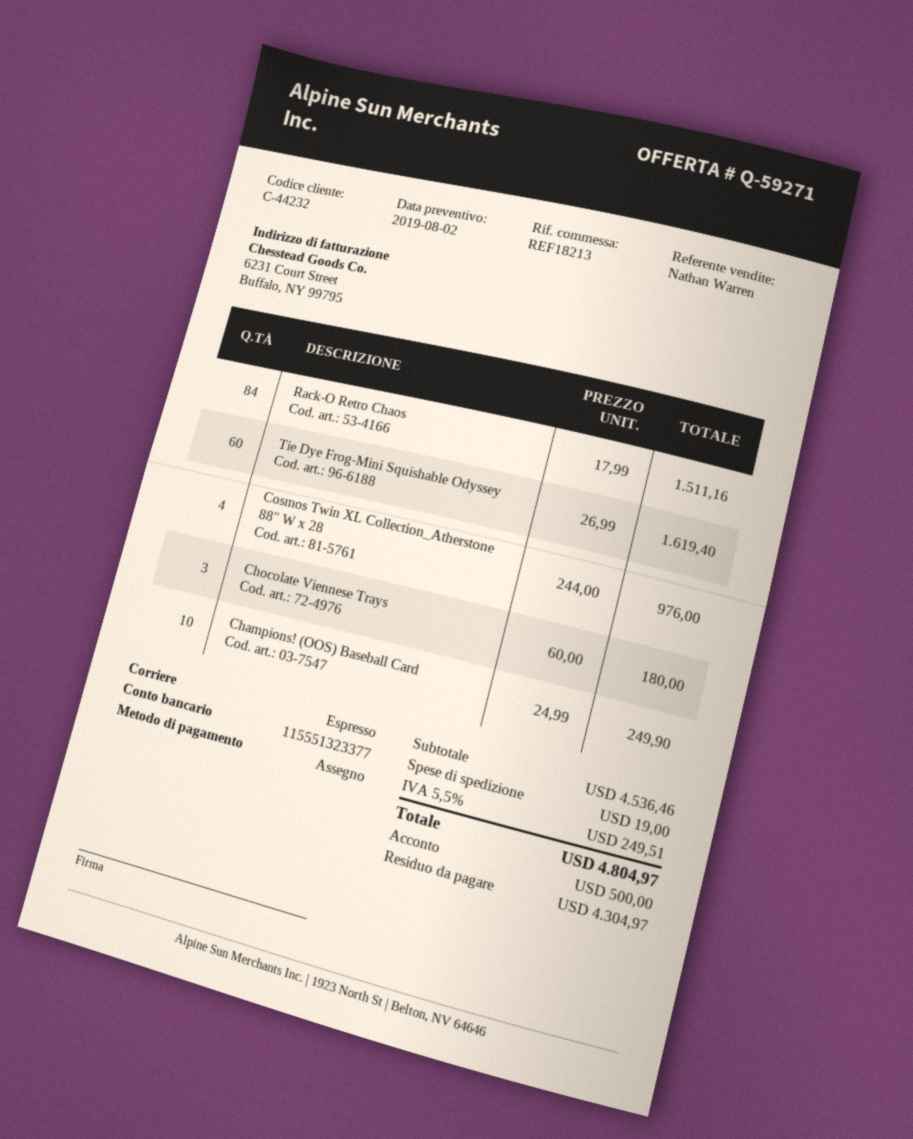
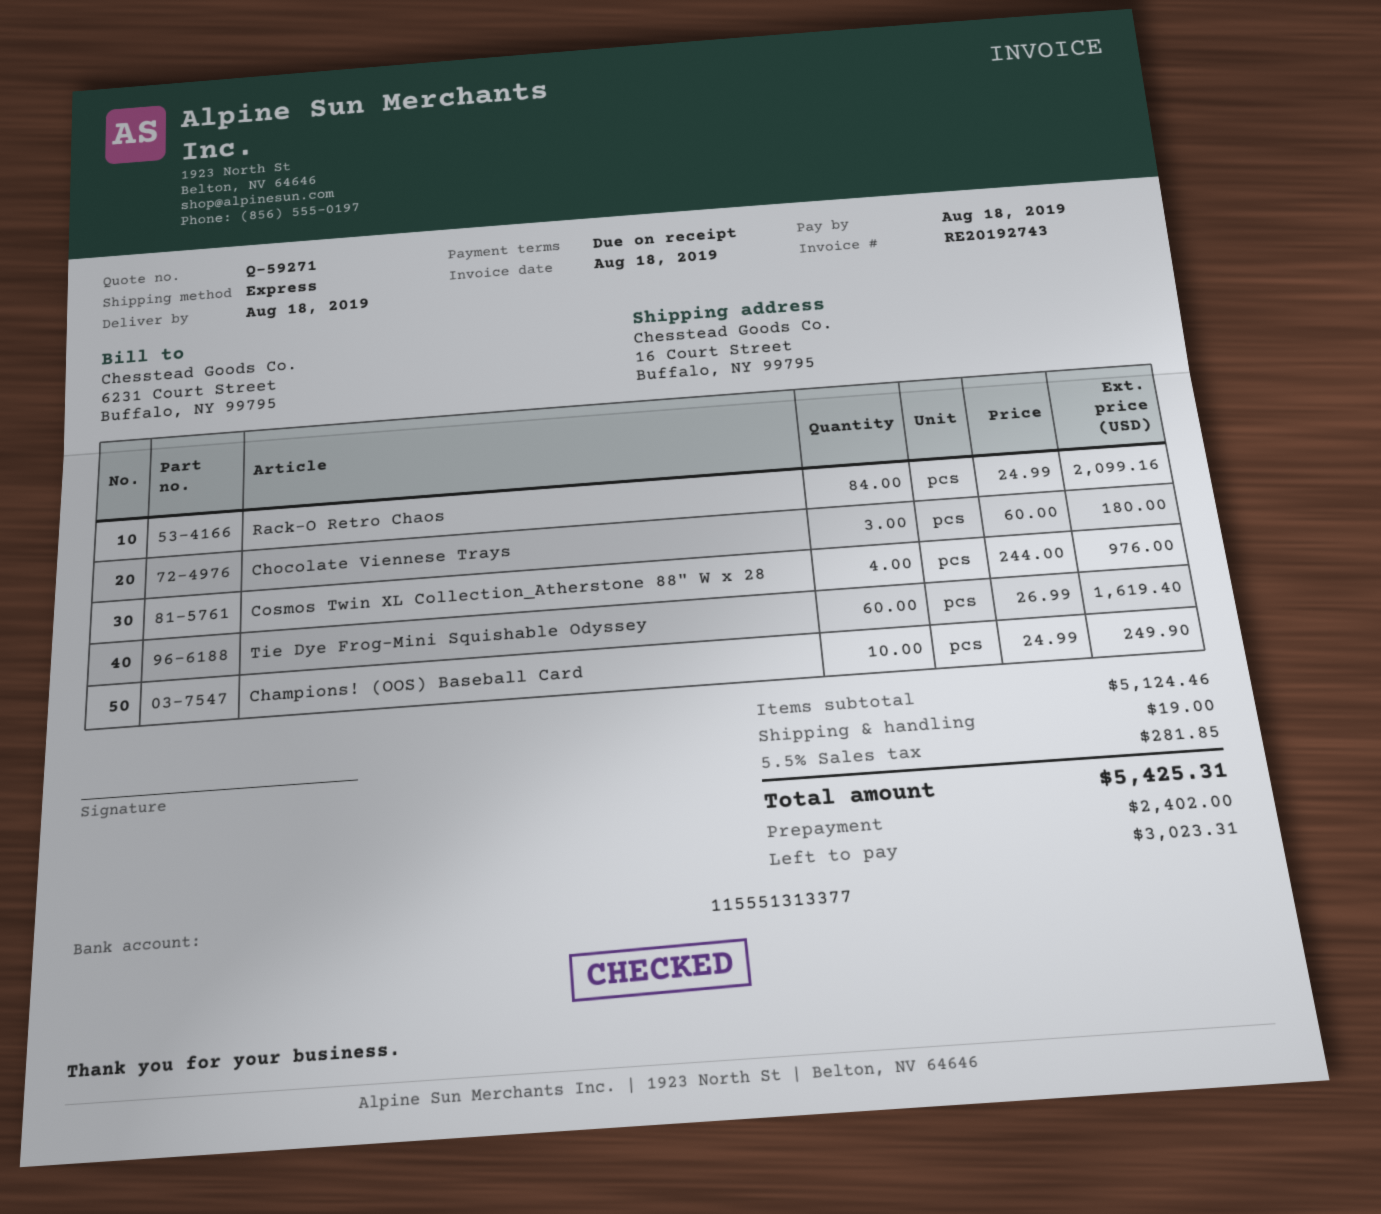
bank account: 115551323377 -> 115551313377
Rack-O Retro Chaos: 84 x 17.99 = 1511.16 -> 84 x 24.99 = 2099.16
subtotal: 4536.46 -> 5124.46
tax: 5.5% = 249.51 -> 5.5% = 281.85
total: 4804.97 -> 5425.31
deposit: 500.00 -> 2402.00
balance: 4304.97 -> 3023.31

